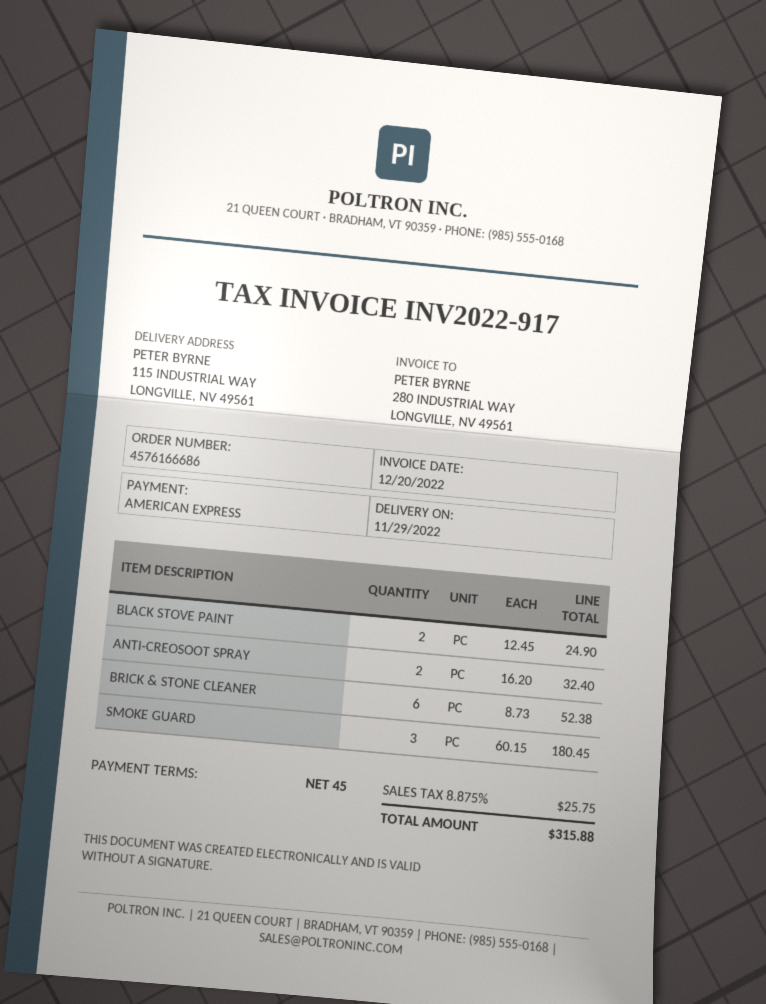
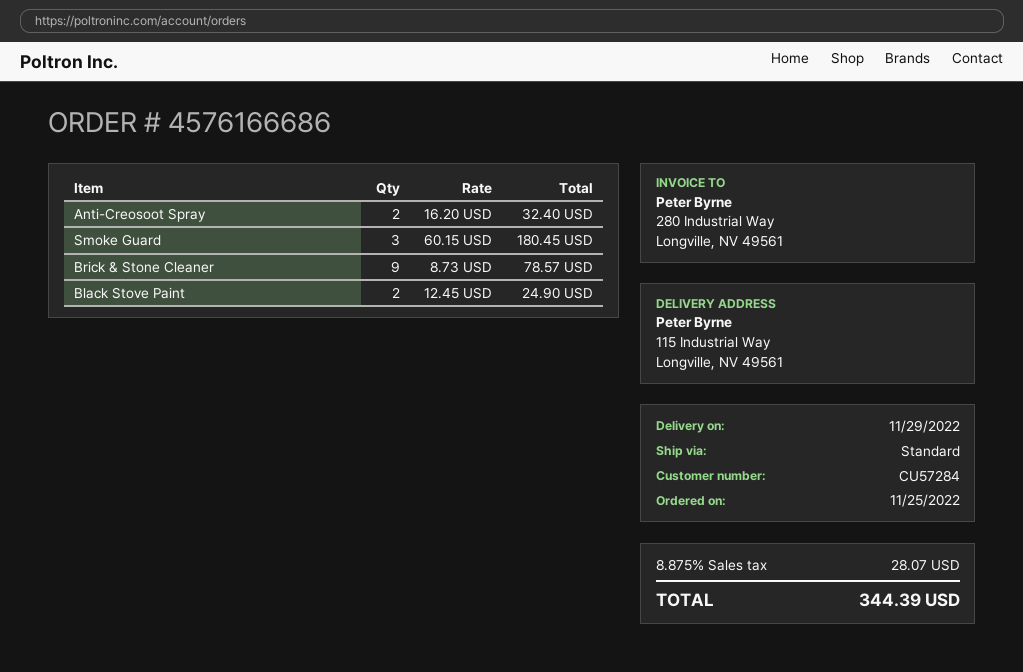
BRICK & STONE CLEANER: 6 x 8.73 = 52.38 -> 9 x 8.73 = 78.57
tax: 8.875% = 25.75 -> 8.875% = 28.07
total: 315.88 -> 344.39

